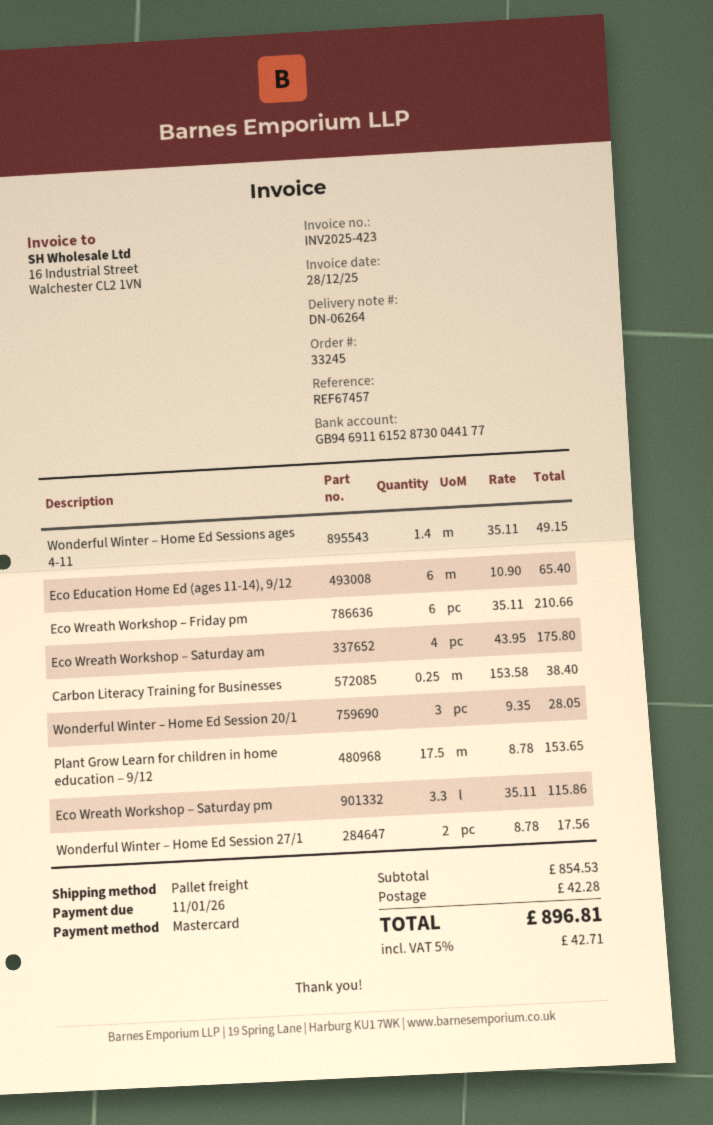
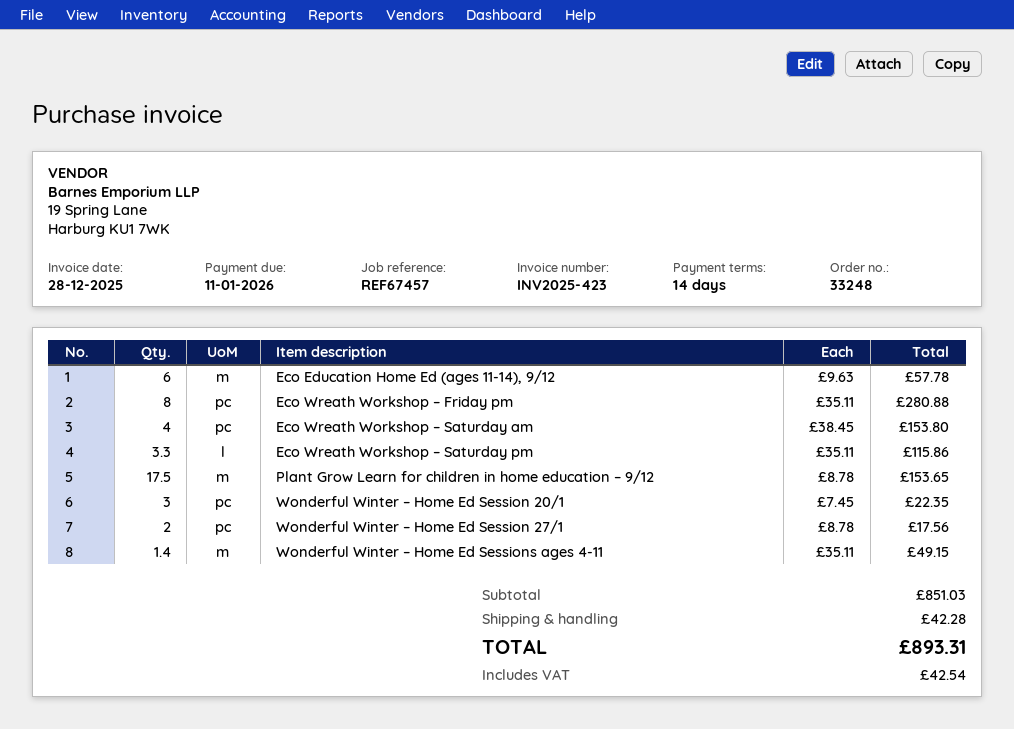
order number: 33245 -> 33248
Eco Education Home Ed (ages 11-14), 9/12: 6 x 10.90 = 65.40 -> 6 x 9.63 = 57.78
Eco Wreath Workshop – Friday pm: 6 x 35.11 = 210.66 -> 8 x 35.11 = 280.88
Eco Wreath Workshop – Saturday am: 4 x 43.95 = 175.80 -> 4 x 38.45 = 153.80
Carbon Literacy Training for Businesses: 0.25 x 153.58 = 38.40 -> none
Wonderful Winter – Home Ed Session 20/1: 3 x 9.35 = 28.05 -> 3 x 7.45 = 22.35
subtotal: 854.53 -> 851.03
tax: 42.71 -> 42.54
total: 896.81 -> 893.31

